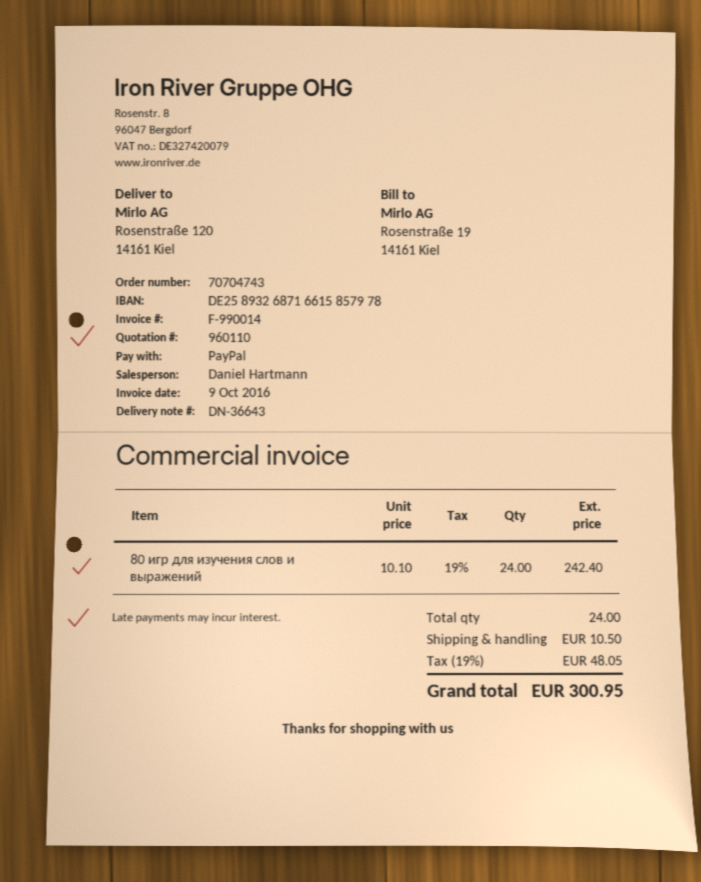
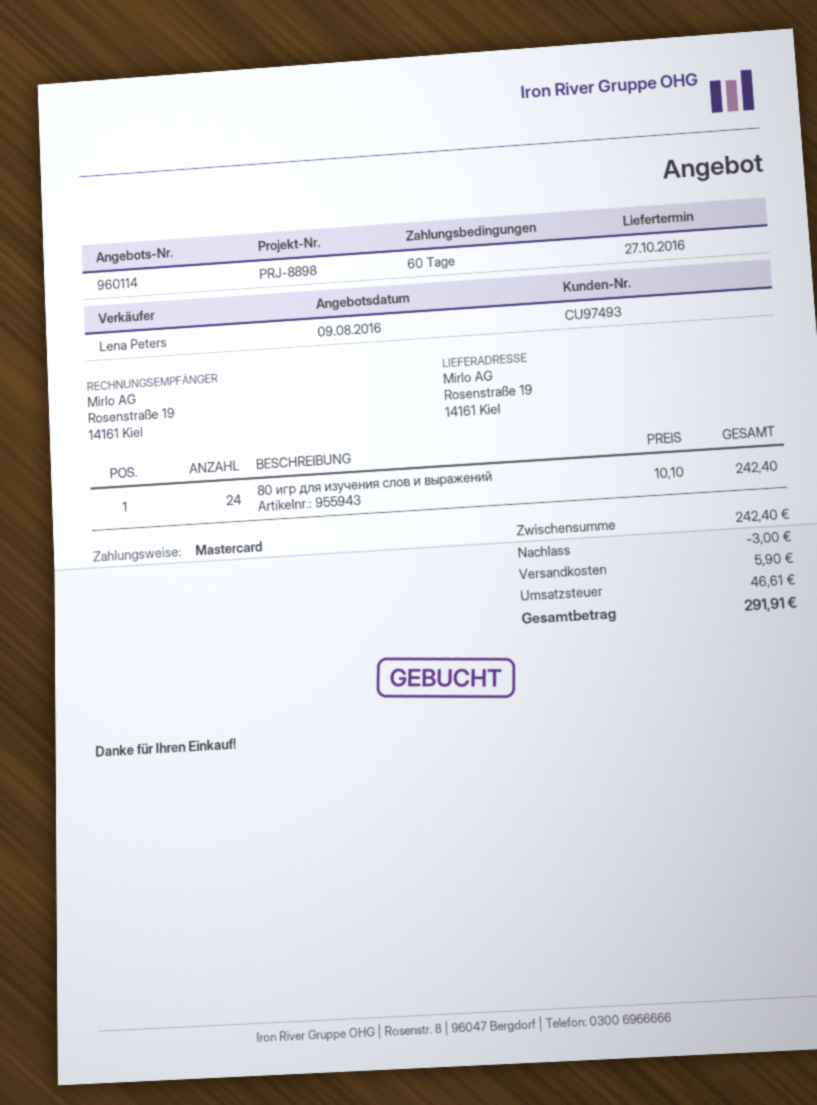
quote number: 960110 -> 960114
sales rep: Daniel Hartmann -> Lena Peters
payment method: PayPal -> Mastercard
ship to: Rosenstraße 120, 14161 Kiel -> Rosenstraße 19, 14161 Kiel
discount: none -> 3.00
shipping: 10.50 -> 5.90
tax: 48.05 -> 46.61
total: 300.95 -> 291.91

